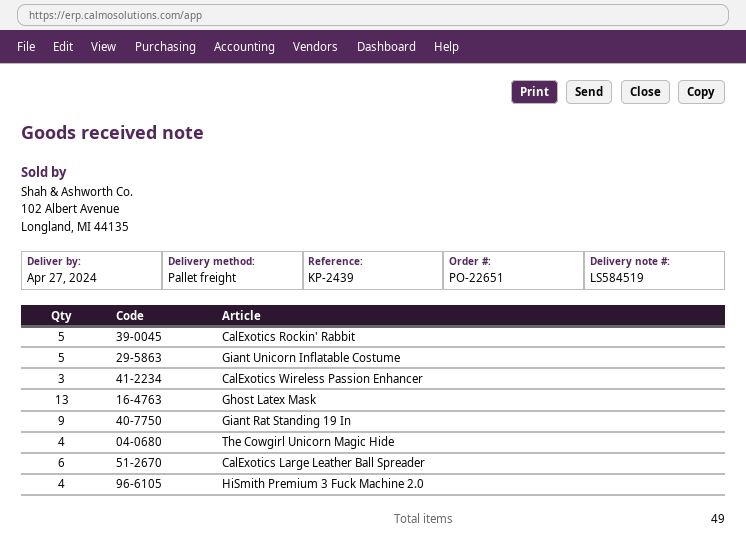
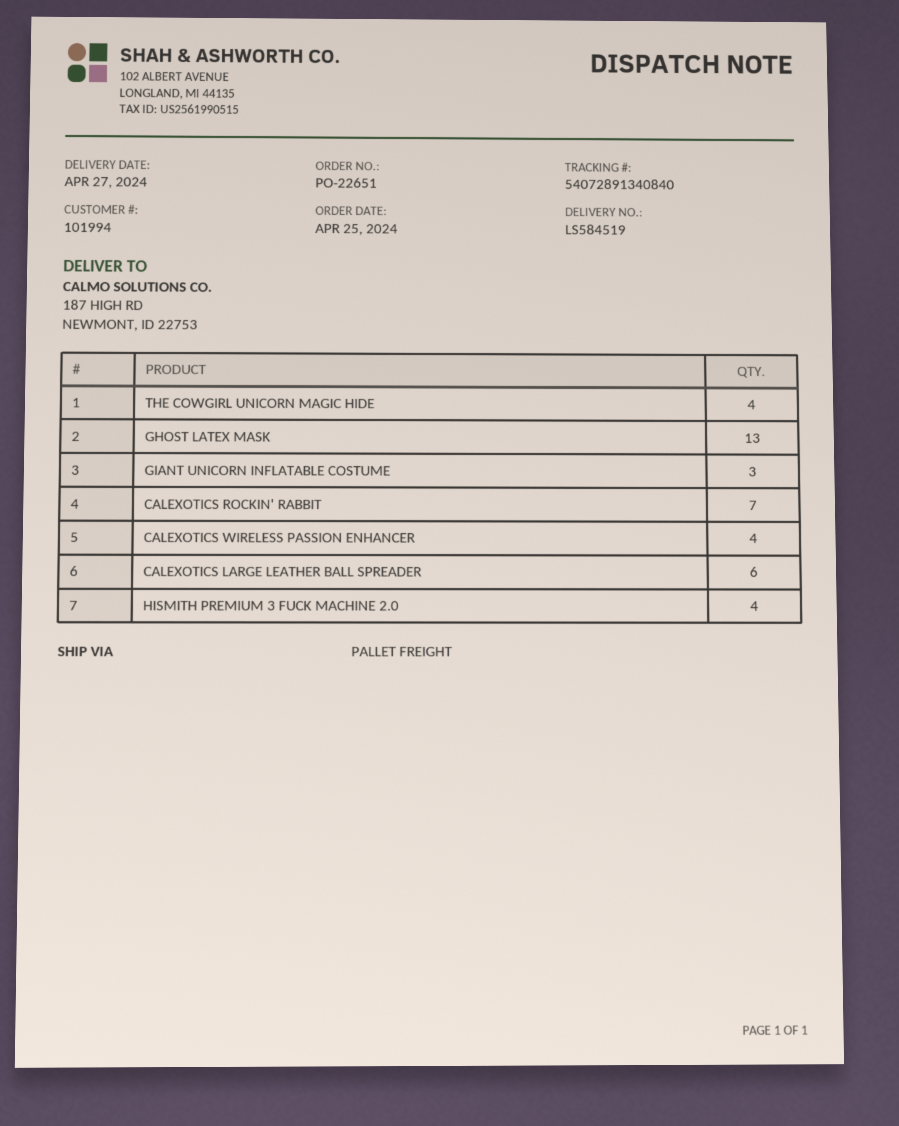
CalExotics Rockin' Rabbit: 5 -> 7
Giant Unicorn Inflatable Costume: 5 -> 3
CalExotics Wireless Passion Enhancer: 3 -> 4
Giant Rat Standing 19 In: 9 -> none

